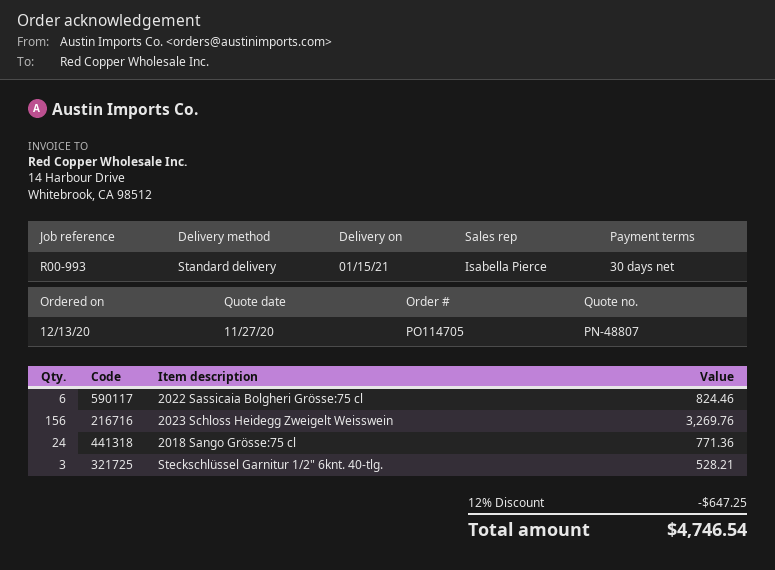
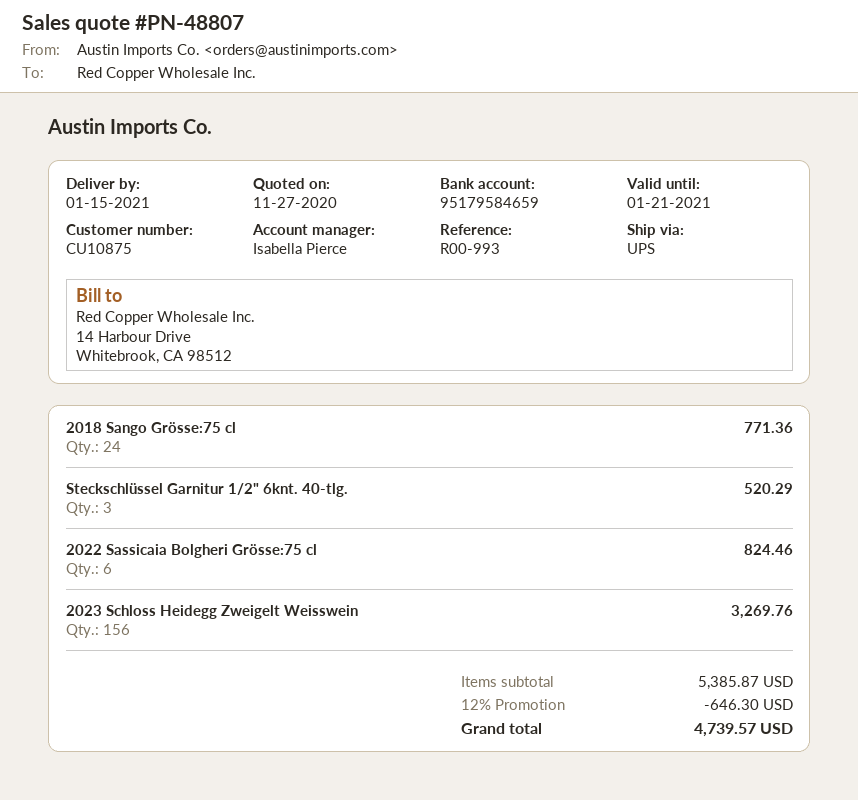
shipping method: standard -> UPS
Steckschlüssel Garnitur 1/2" 6knt. 40-tlg.: 3 for 528.21 -> 3 for 520.29
discount: 12% = 647.25 -> 12% = 646.30
total: 4746.54 -> 4739.57

